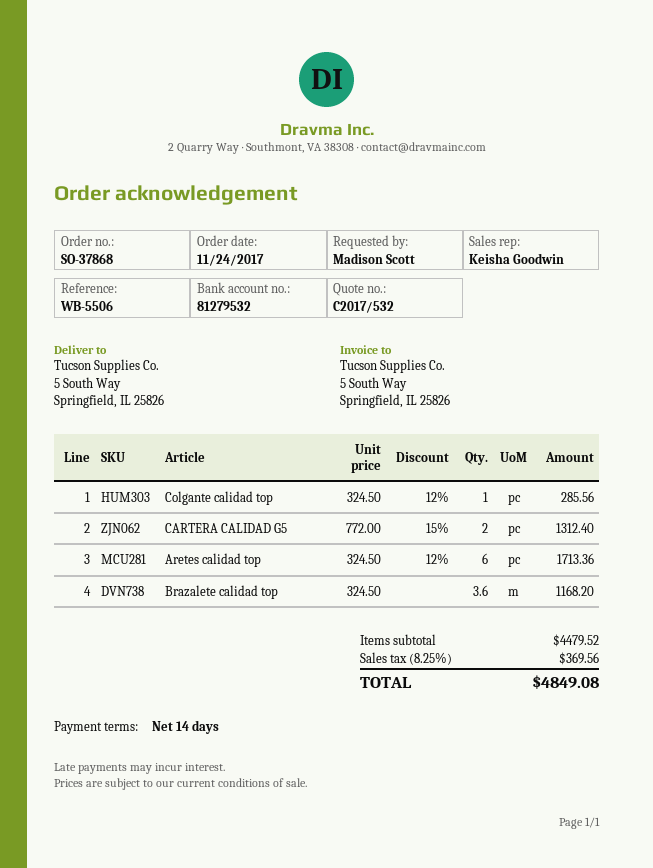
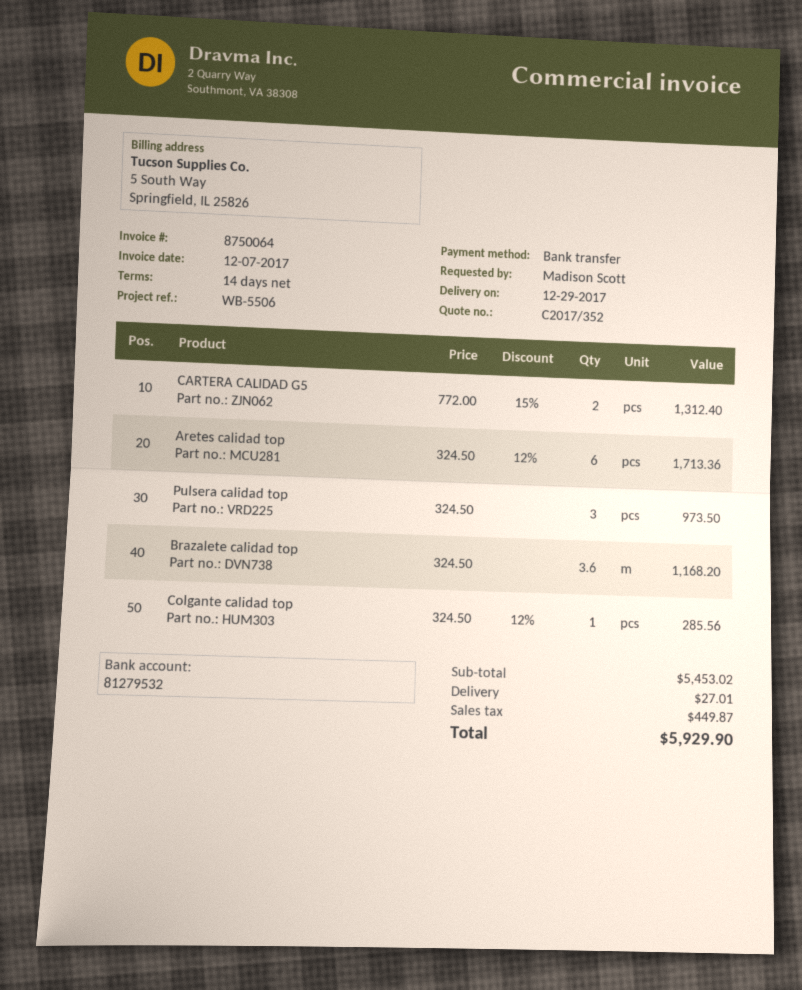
quote number: C2017/532 -> C2017/352
Pulsera calidad top: none -> 3 x 324.50 = 973.50
subtotal: 4479.52 -> 5453.02
shipping: none -> 27.01
tax: 369.56 -> 449.87
total: 4849.08 -> 5929.90

